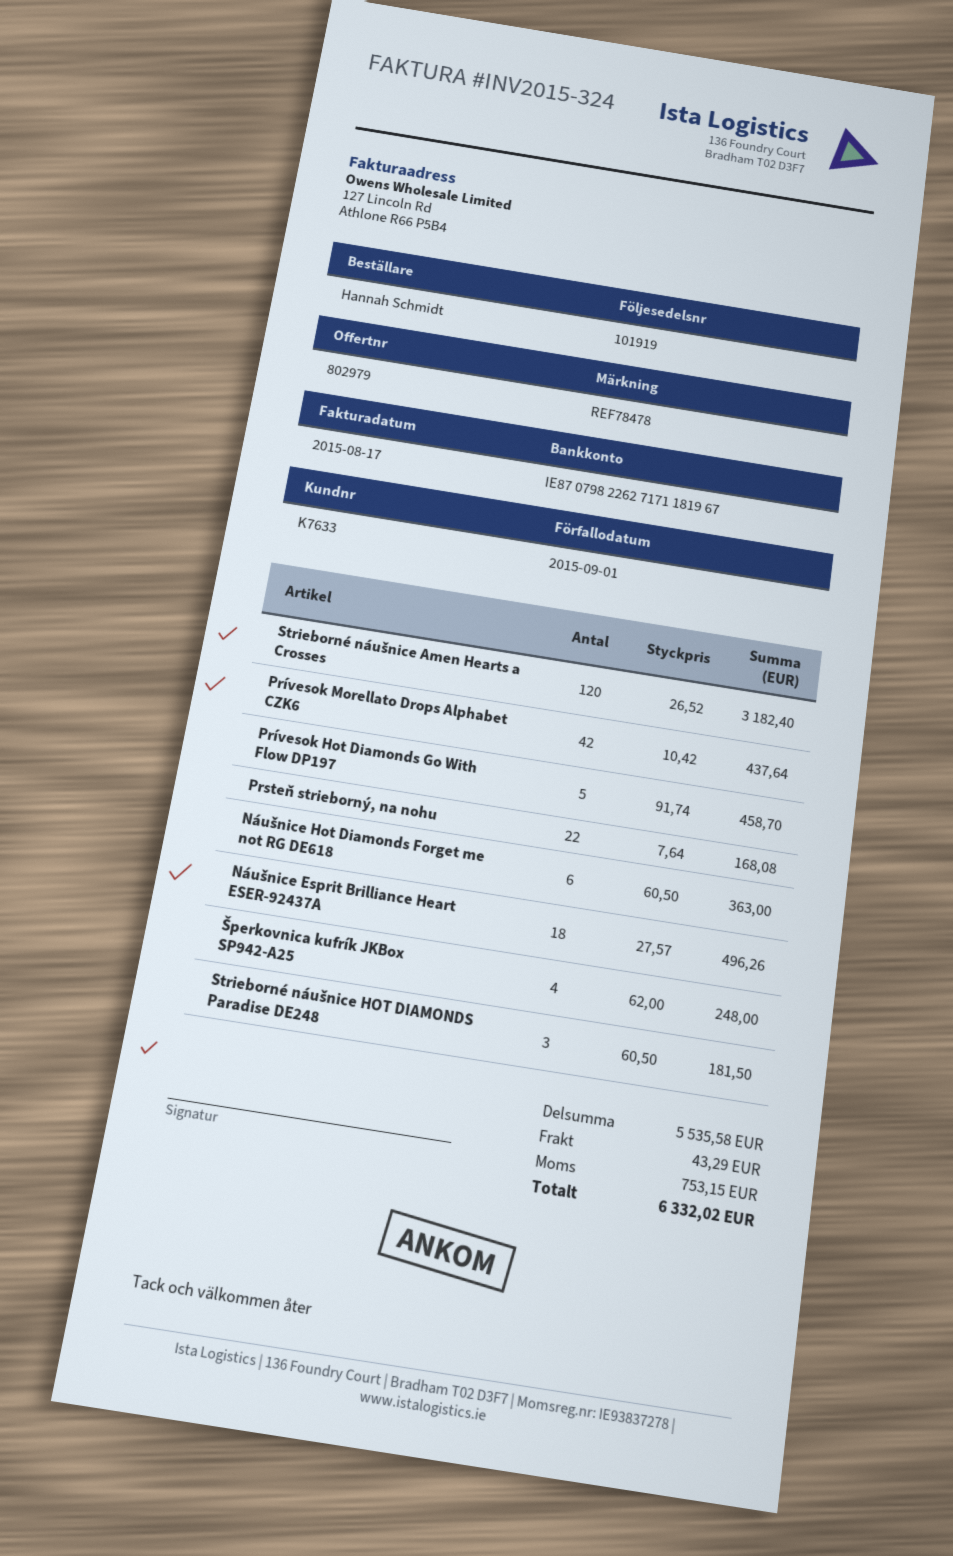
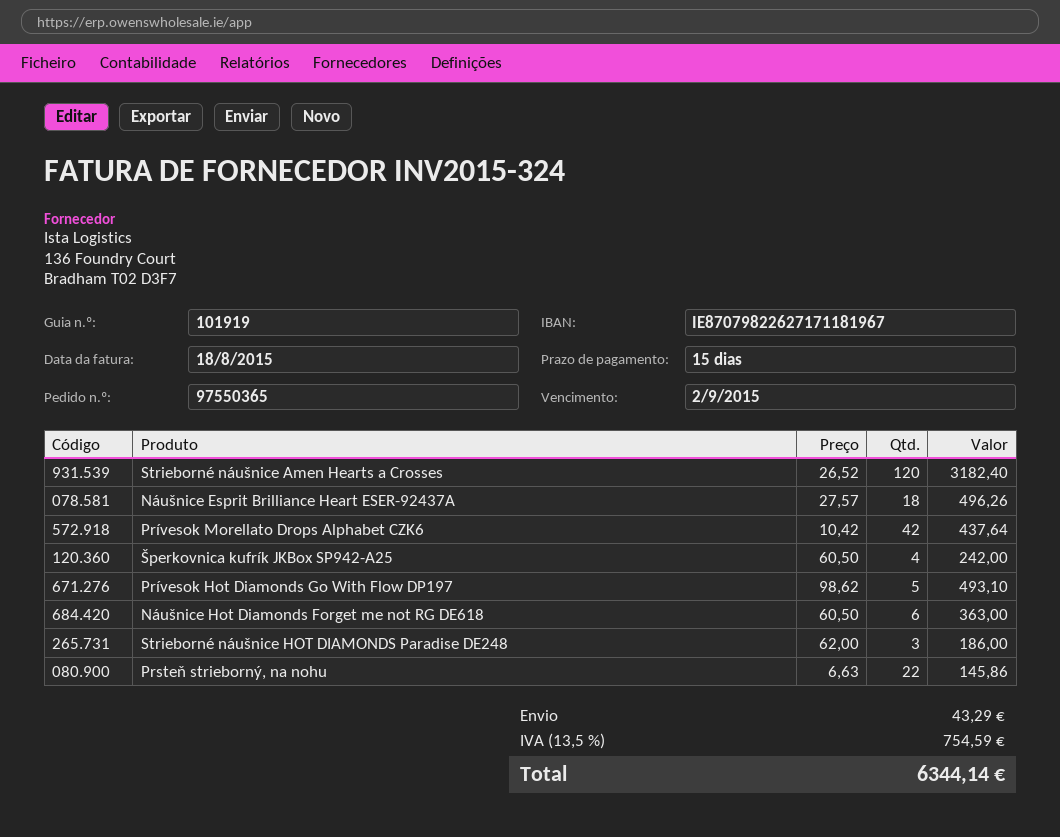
invoice date: 2015-08-17 -> 2015-08-18
due date: 2015-09-01 -> 2015-09-02
Prívesok Hot Diamonds Go With Flow DP197: 5 x 91.74 = 458.70 -> 5 x 98.62 = 493.10
Prsteň strieborný, na nohu: 22 x 7.64 = 168.08 -> 22 x 6.63 = 145.86
Šperkovnica kufrík JKBox SP942-A25: 4 x 62.00 = 248.00 -> 4 x 60.50 = 242.00
Strieborné náušnice HOT DIAMONDS Paradise DE248: 3 x 60.50 = 181.50 -> 3 x 62.00 = 186.00
tax: 753.15 -> 754.59
total: 6332.02 -> 6344.14

